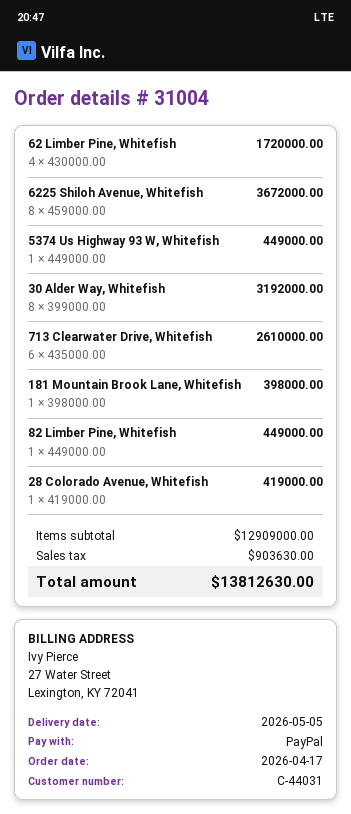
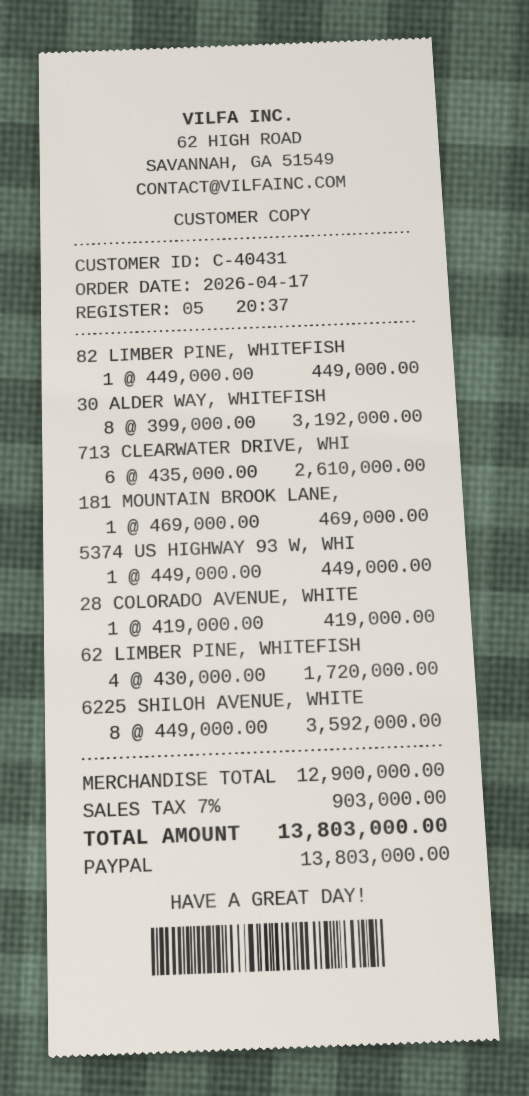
customer number: C-44031 -> C-40431
6225 Shiloh Avenue, Whitefish: 8 x 459000.00 = 3672000.00 -> 8 x 449000.00 = 3592000.00
181 Mountain Brook Lane, Whitefish: 1 x 398000.00 = 398000.00 -> 1 x 469000.00 = 469000.00
subtotal: 12909000.00 -> 12900000.00
tax: 903630.00 -> 903000.00
total: 13812630.00 -> 13803000.00

